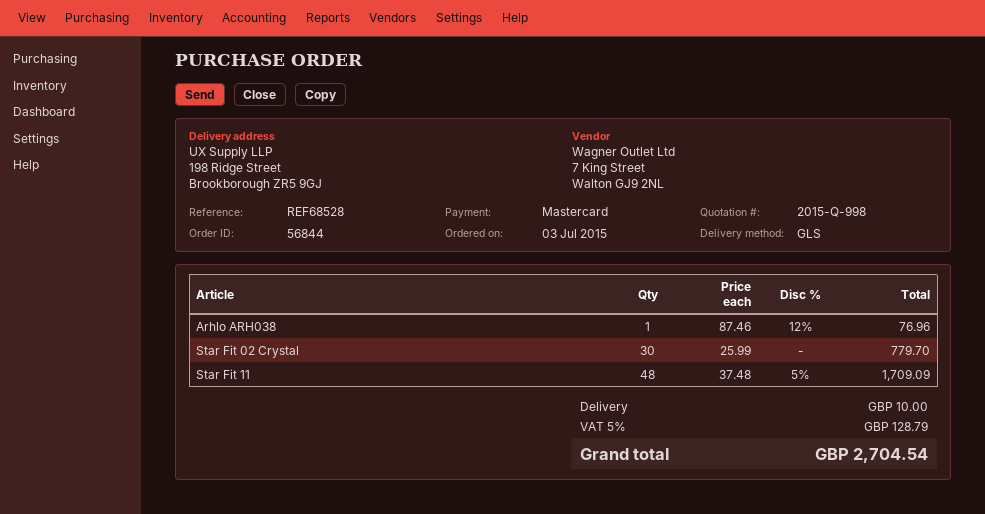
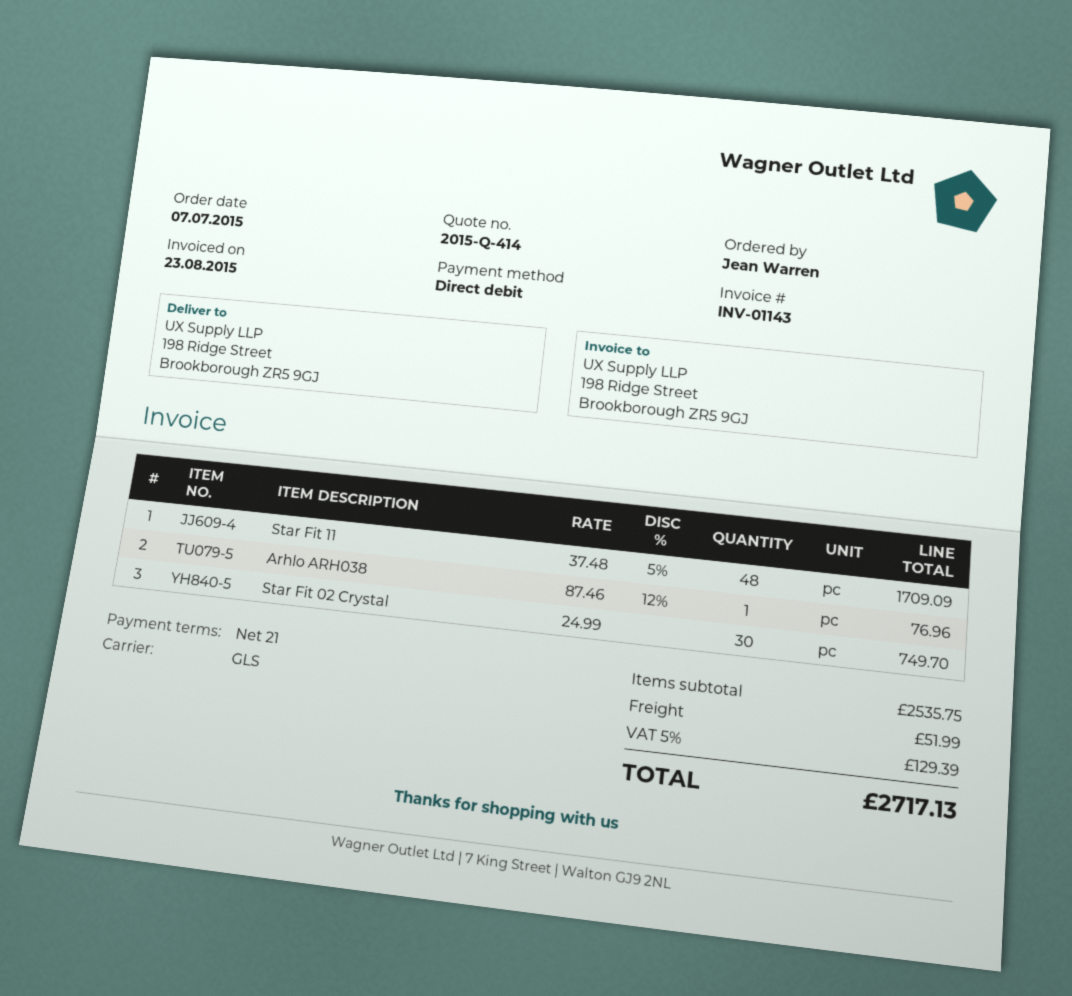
quote number: 2015-Q-998 -> 2015-Q-414
order date: 2015-07-03 -> 2015-07-07
payment method: Mastercard -> direct debit
Star Fit 02 Crystal: 30 x 25.99 = 779.70 -> 30 x 24.99 = 749.70
shipping: 10.00 -> 51.99
tax: 5% = 128.79 -> 5% = 129.39
total: 2704.54 -> 2717.13

